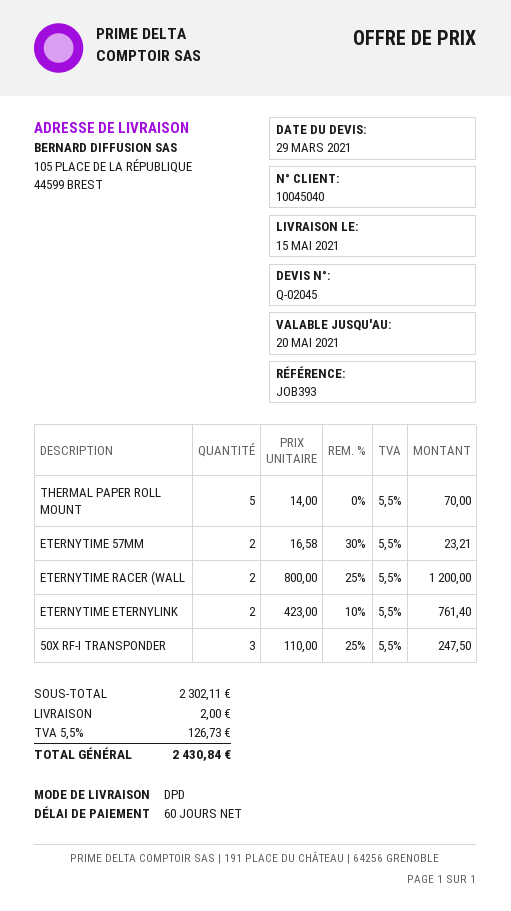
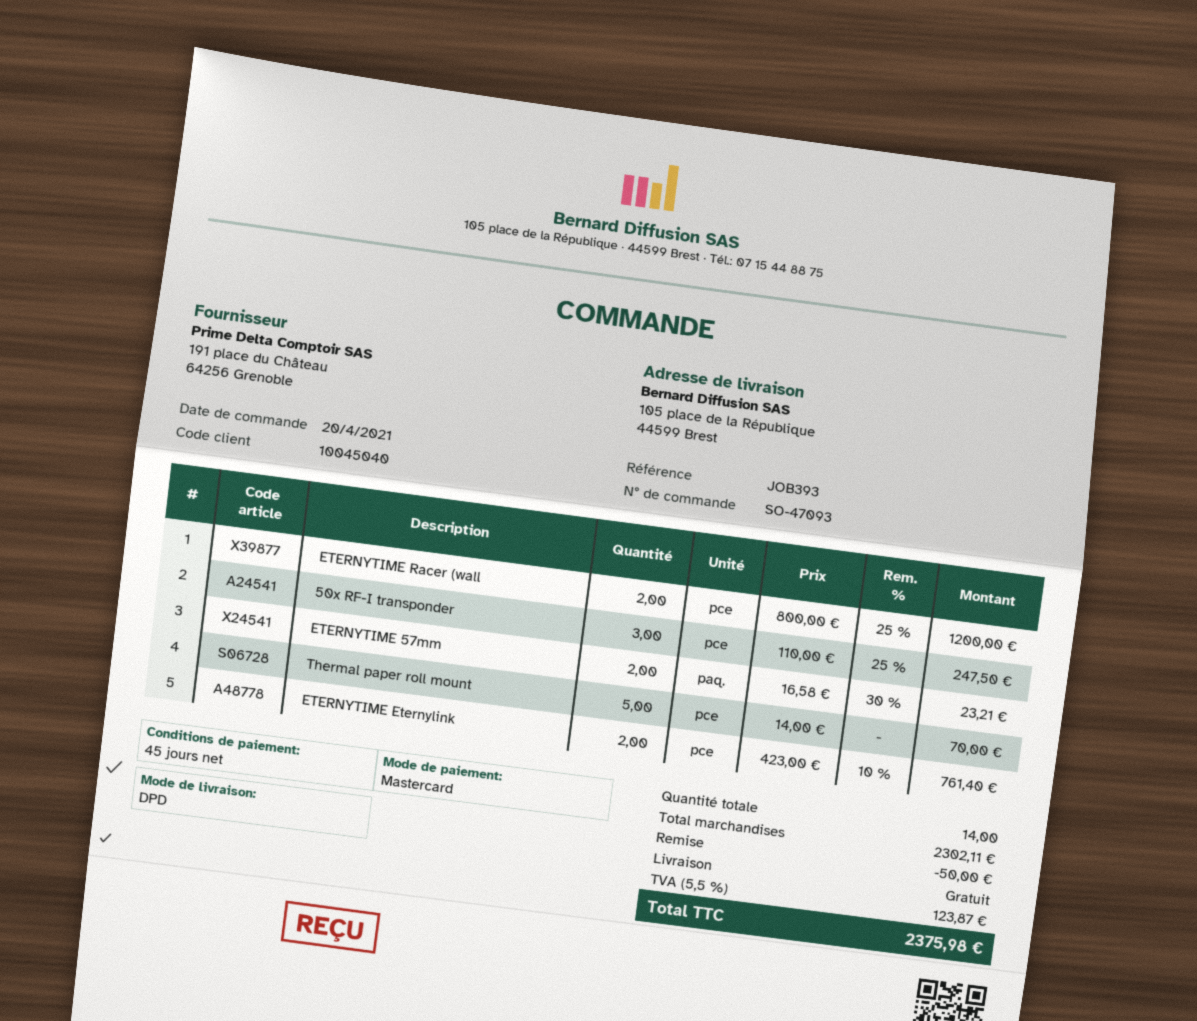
payment terms: 60 days -> 45 days
discount: none -> 50.00
shipping: 2.00 -> 0.00
tax: 5.5% = 126.73 -> 5.5% = 123.87
total: 2430.84 -> 2375.98

